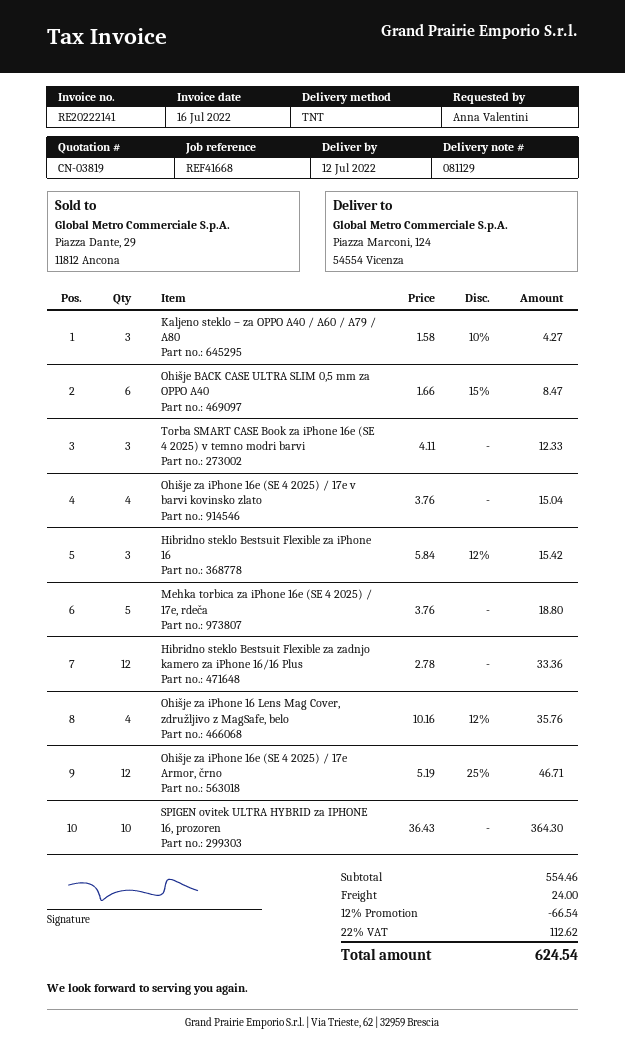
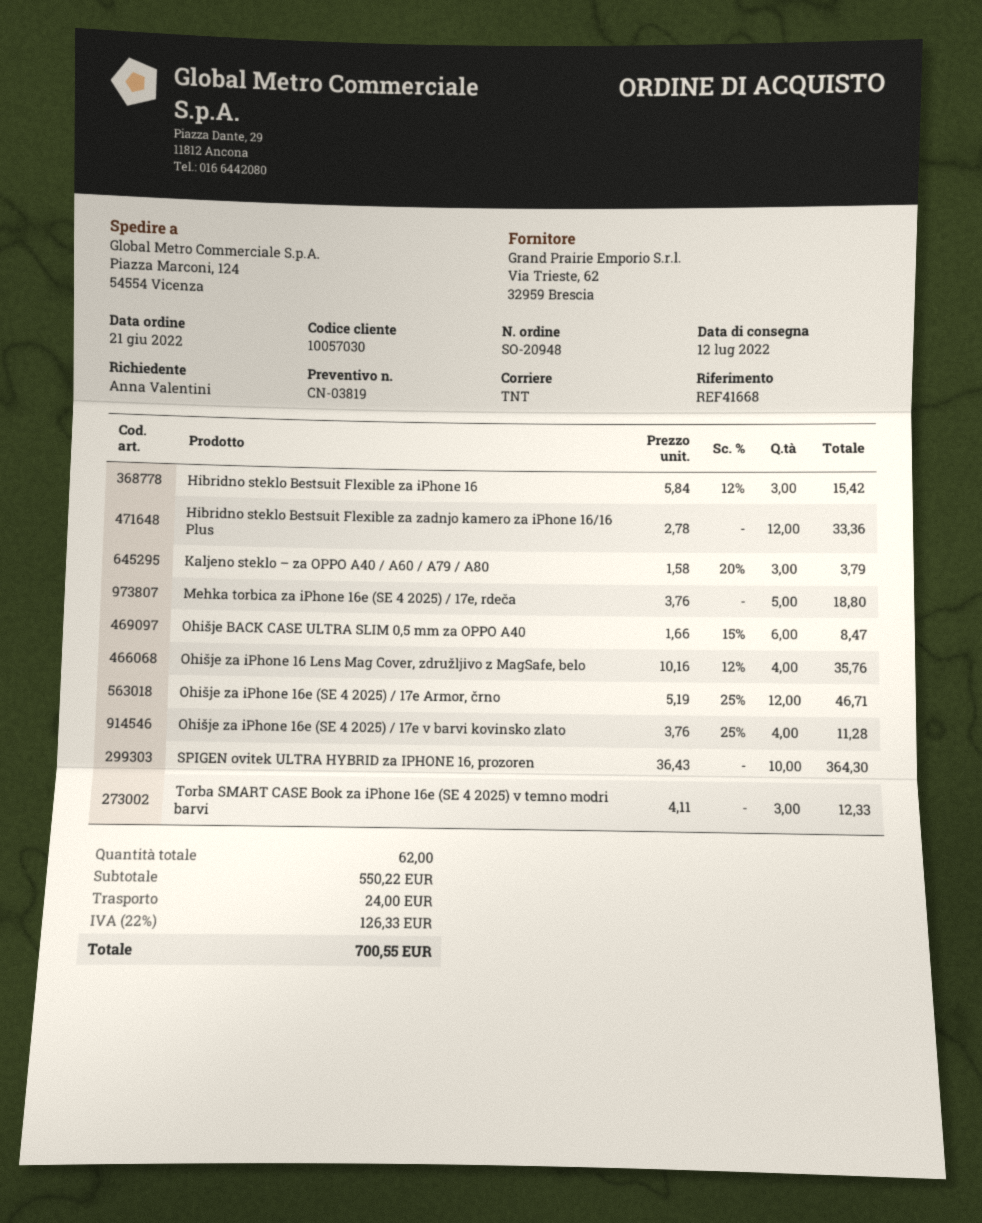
Kaljeno steklo – za OPPO A40 / A60 / A79 / A80: 3 x 1.58 - 10% = 4.27 -> 3 x 1.58 - 20% = 3.79
Ohišje za iPhone 16e (SE 4 2025) / 17e v barvi kovinsko zlato: 4 x 3.76 = 15.04 -> 4 x 3.76 - 25% = 11.28
subtotal: 554.46 -> 550.22
discount: 12% = 66.54 -> none
tax: 22% = 112.62 -> 22% = 126.33
total: 624.54 -> 700.55

